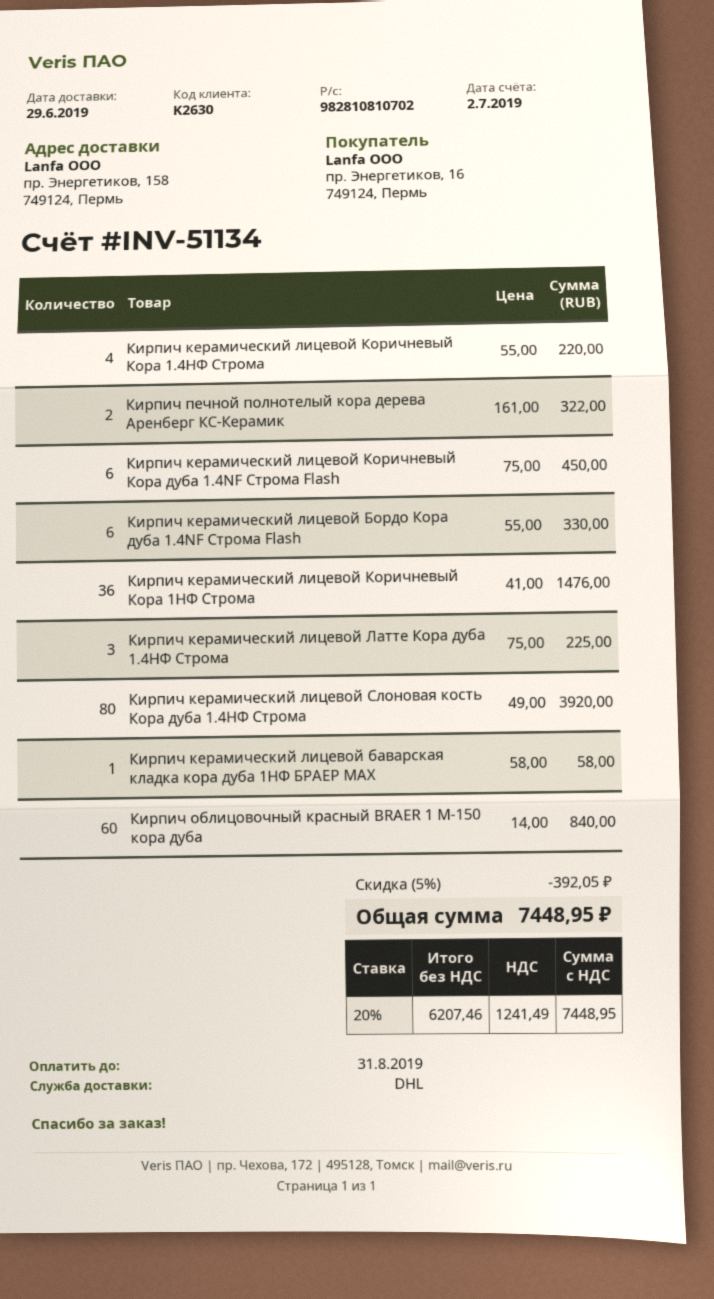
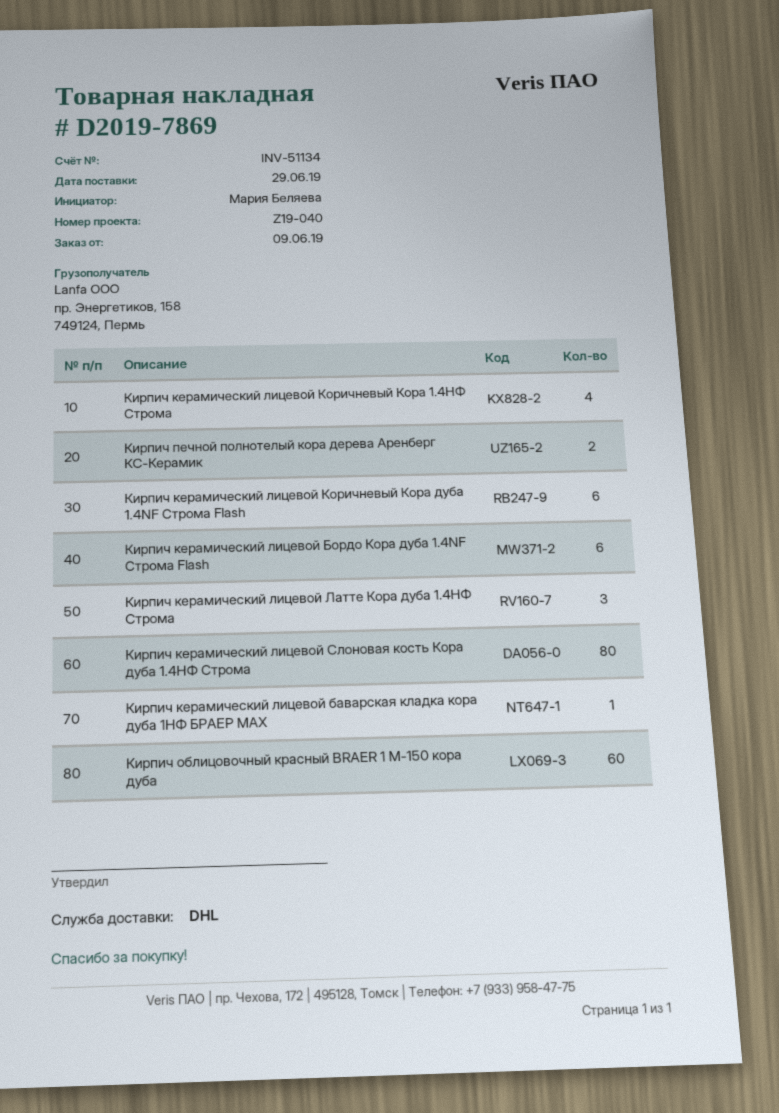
Кирпич керамический лицевой Коричневый Кора 1НФ Строма: 36 -> none

